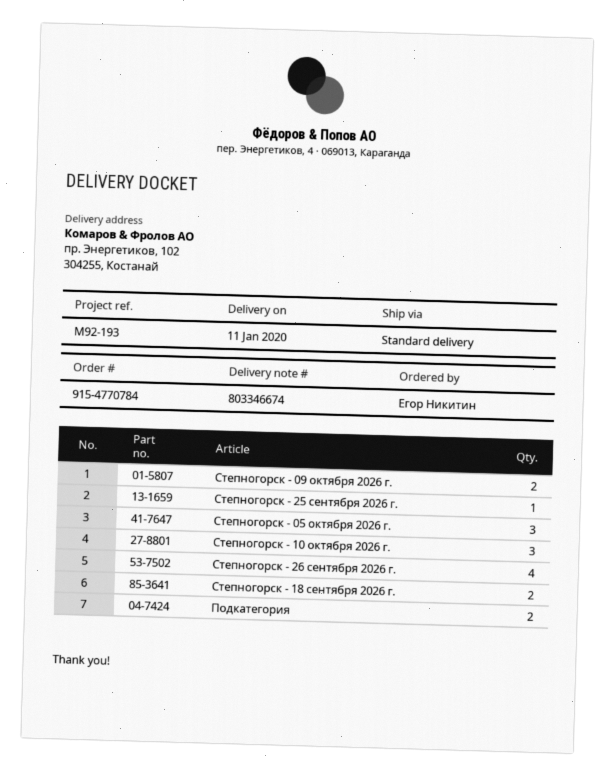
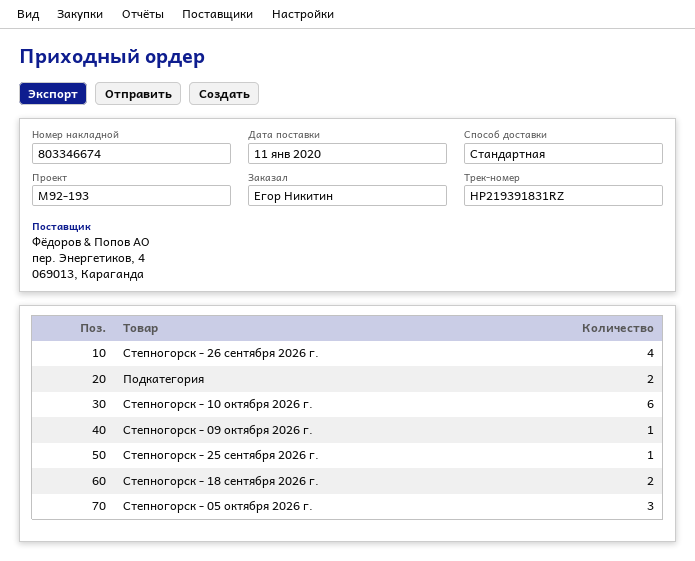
Степногорск - 09 октября 2026 г.: 2 -> 1
Степногорск - 10 октября 2026 г.: 3 -> 6

